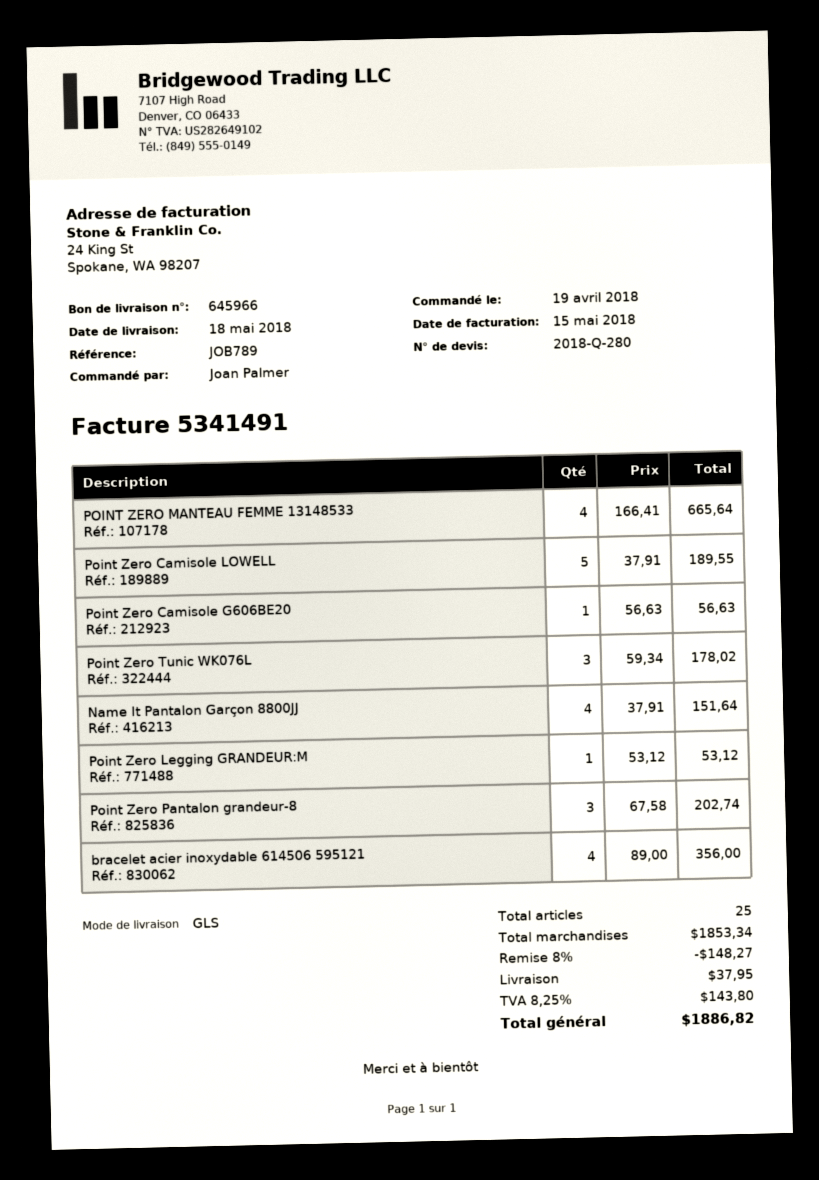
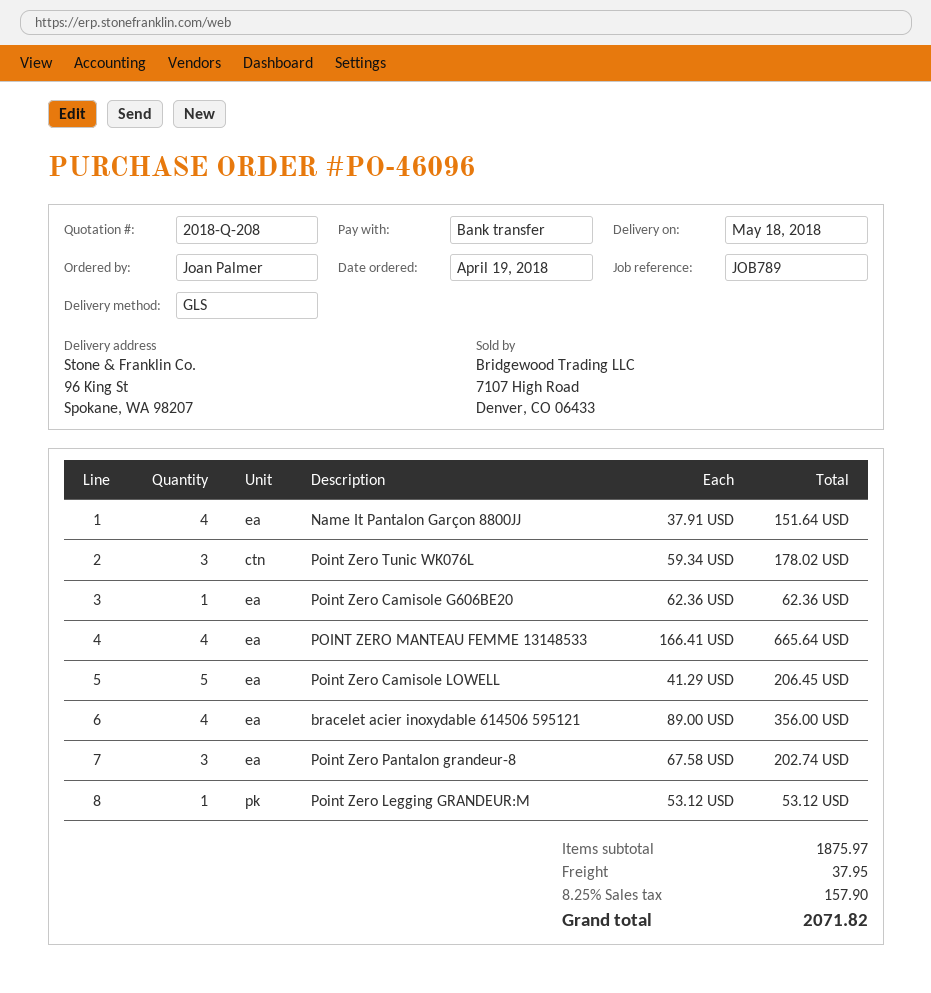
quote number: 2018-Q-280 -> 2018-Q-208
Point Zero Camisole LOWELL: 5 x 37.91 = 189.55 -> 5 x 41.29 = 206.45
Point Zero Camisole G606BE20: 1 x 56.63 = 56.63 -> 1 x 62.36 = 62.36
subtotal: 1853.34 -> 1875.97
discount: 8% = 148.27 -> none
tax: 8.25% = 143.80 -> 8.25% = 157.90
total: 1886.82 -> 2071.82

